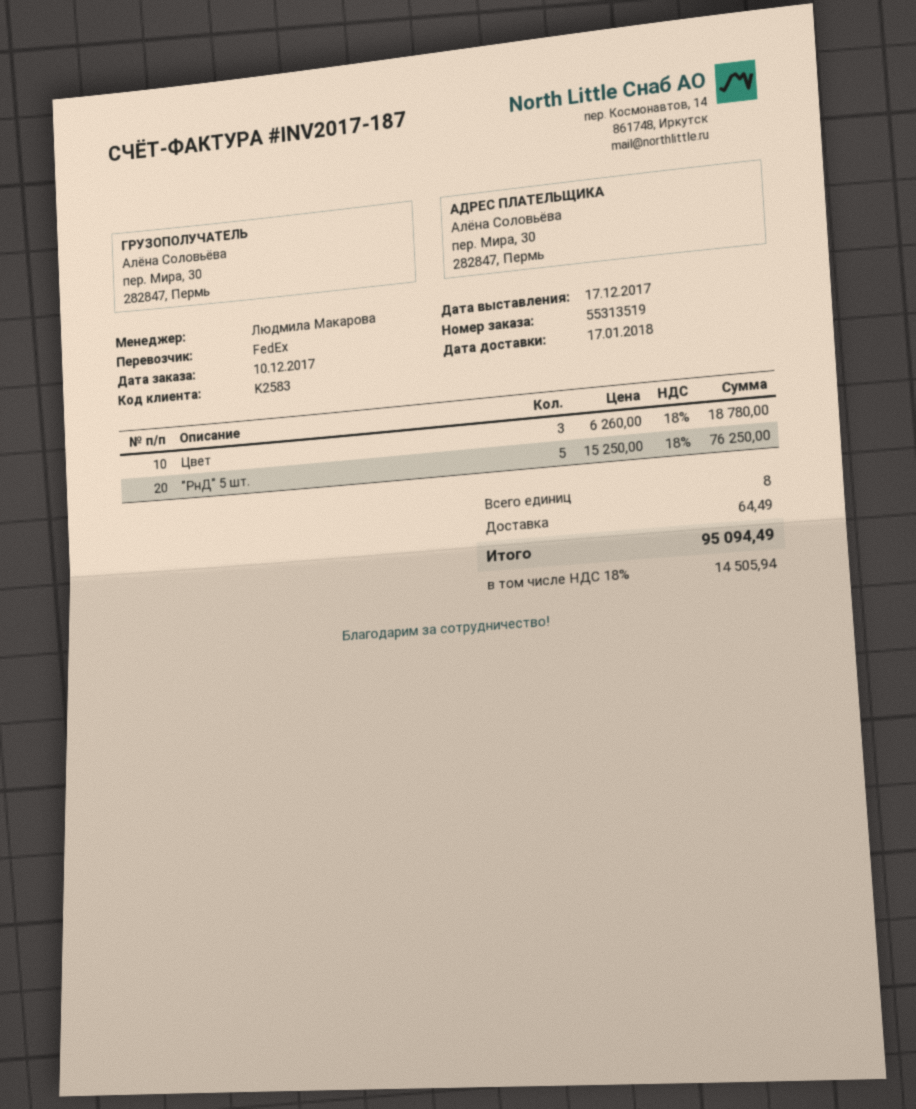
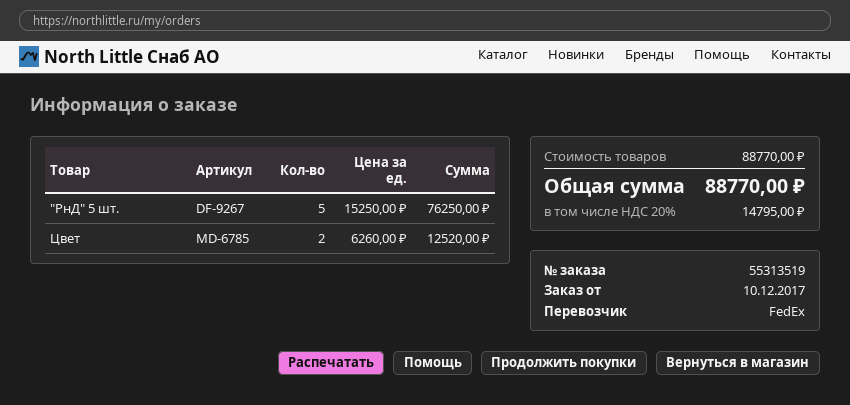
Цвет: 3 x 6260.00 = 18780.00 -> 2 x 6260.00 = 12520.00
shipping: 64.49 -> none
tax: 18% = 14505.94 -> 20% = 14795.00
total: 95094.49 -> 88770.00

